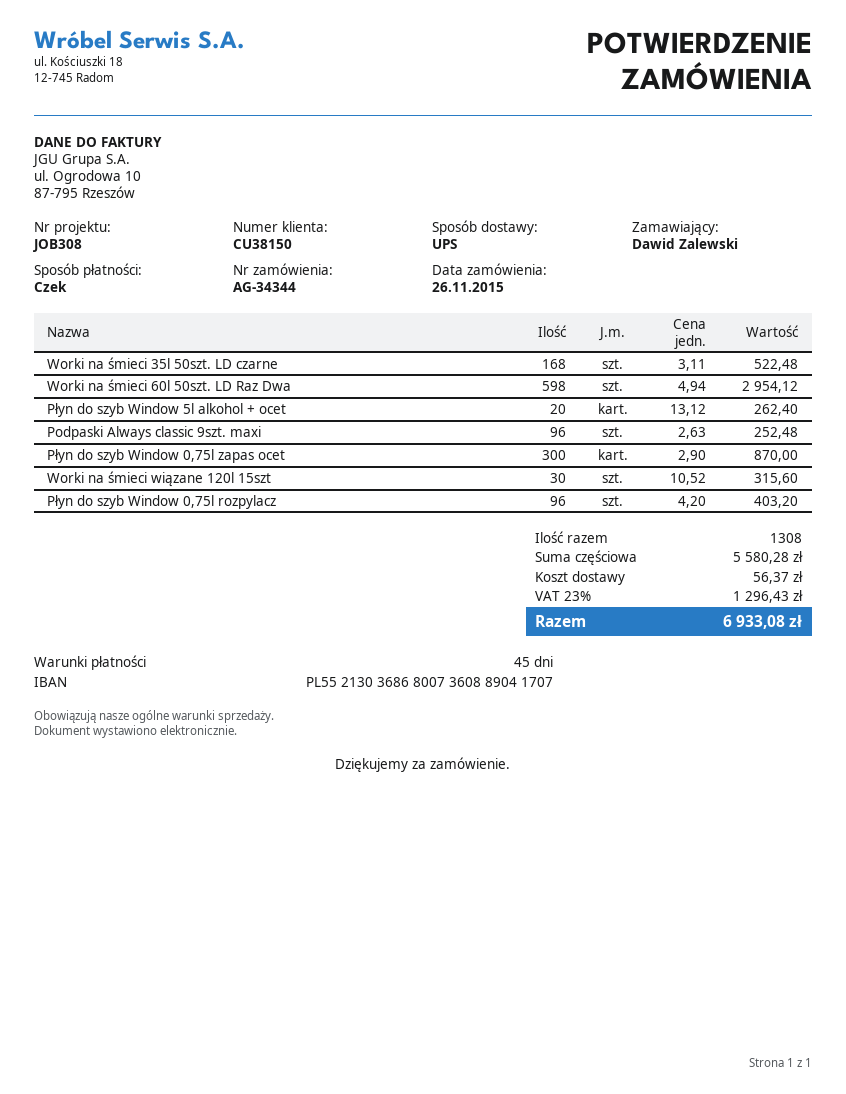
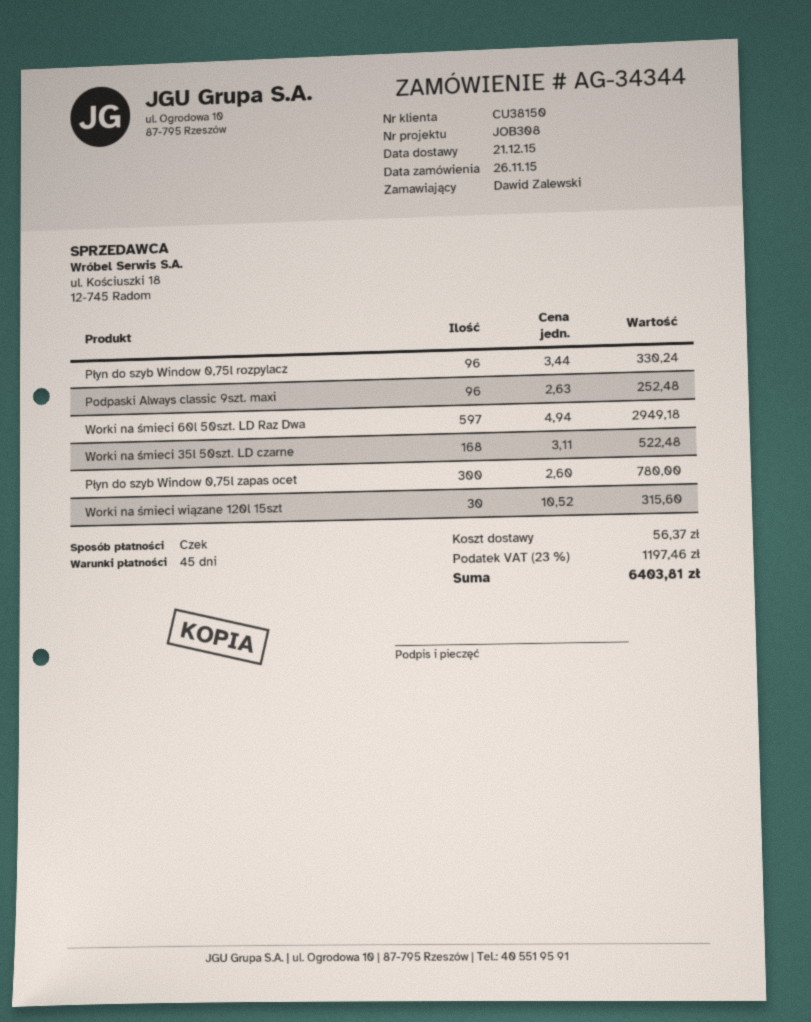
Worki na śmieci 60l 50szt. LD Raz Dwa: 598 x 4.94 = 2954.12 -> 597 x 4.94 = 2949.18
Płyn do szyb Window 5l alkohol + ocet: 20 x 13.12 = 262.40 -> none
Płyn do szyb Window 0,75l zapas ocet: 300 x 2.90 = 870.00 -> 300 x 2.60 = 780.00
Płyn do szyb Window 0,75l rozpylacz: 96 x 4.20 = 403.20 -> 96 x 3.44 = 330.24
tax: 23% = 1296.43 -> 23% = 1197.46
total: 6933.08 -> 6403.81

